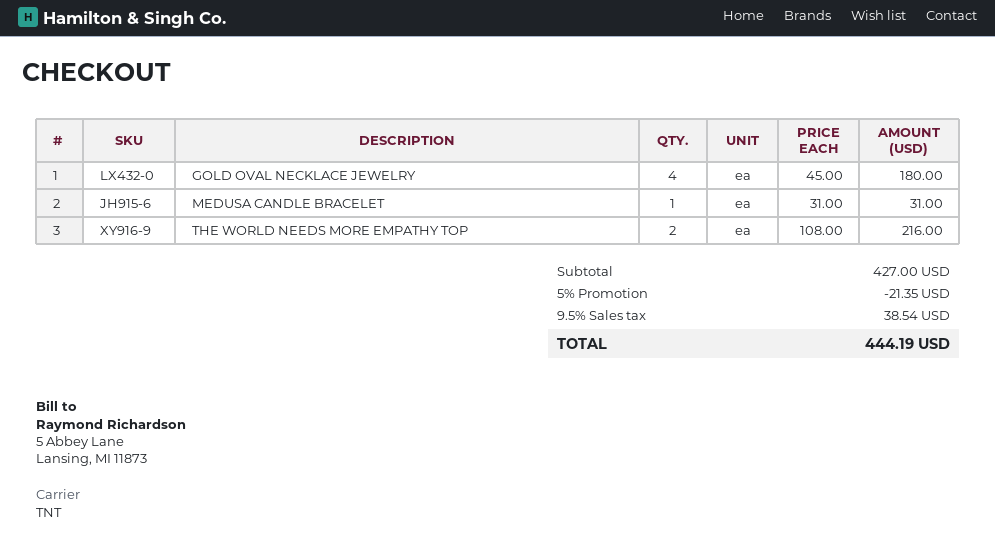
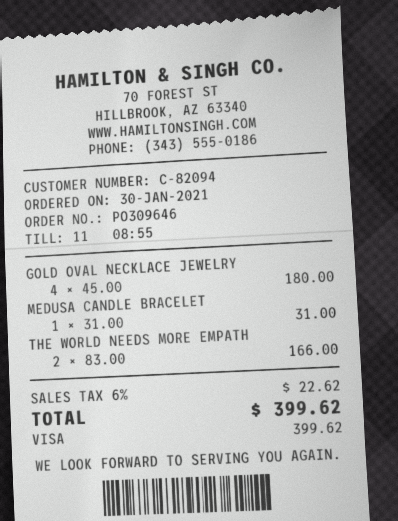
THE WORLD NEEDS MORE EMPATHY TOP: 2 x 108.00 = 216.00 -> 2 x 83.00 = 166.00
discount: 5% = 21.35 -> none
tax: 9.5% = 38.54 -> 6% = 22.62
total: 444.19 -> 399.62

